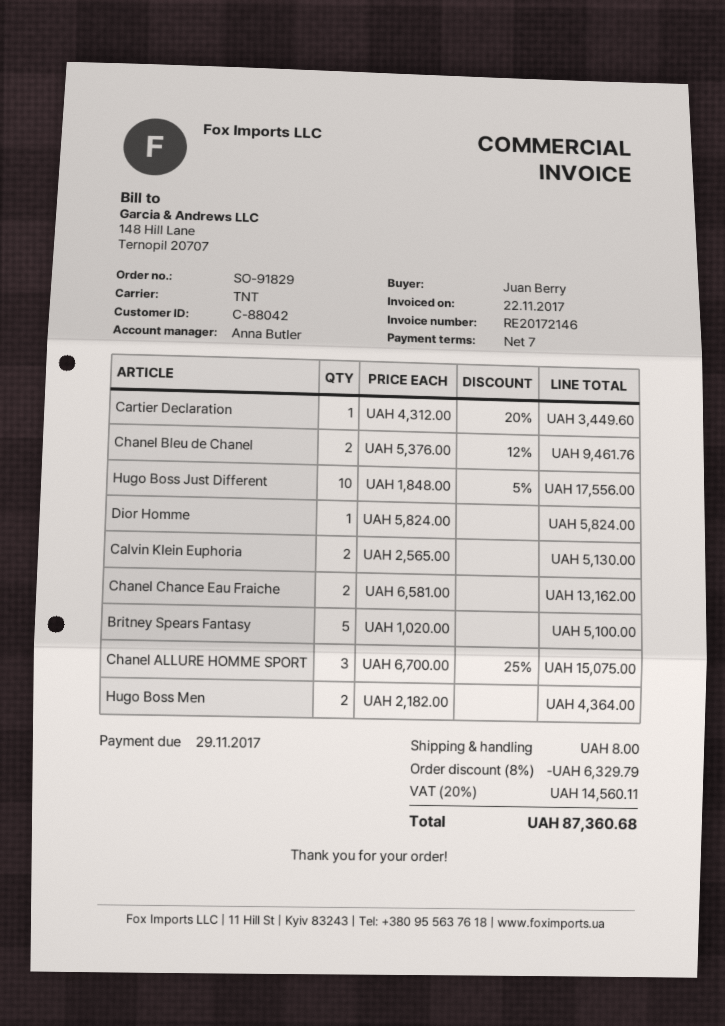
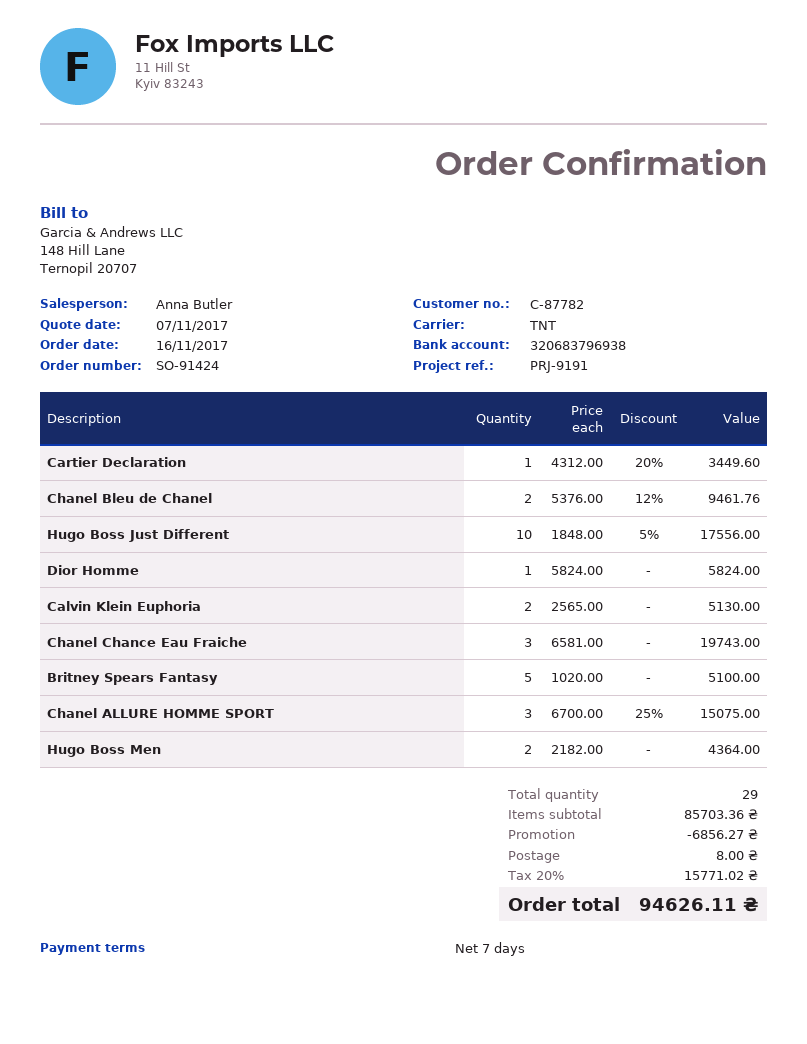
order number: SO-91829 -> SO-91424
customer number: C-88042 -> C-87782
Chanel Chance Eau Fraiche: 2 x 6581.00 = 13162.00 -> 3 x 6581.00 = 19743.00
discount: 6329.79 -> 6856.27
tax: 20% = 14560.11 -> 20% = 15771.02
total: 87360.68 -> 94626.11

